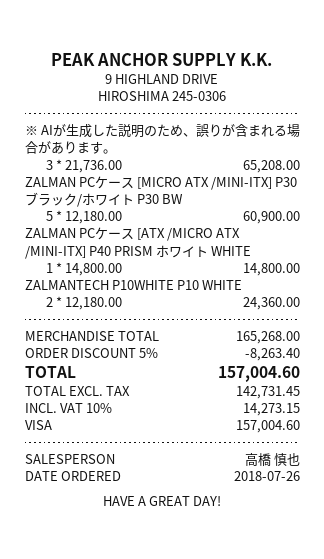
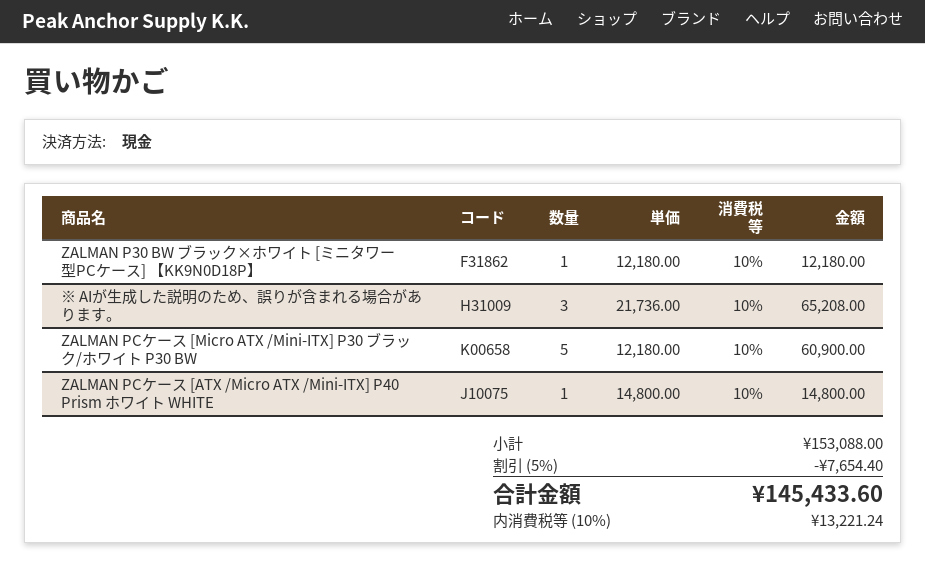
payment method: Visa -> cash
ZALMANTECH P10WHITE P10 WHITE: 2 x 12180.00 = 24360.00 -> none
ZALMAN P30 BW ブラック×ホワイト [ミニタワー型PCケース] 【KK9N0D18P】: none -> 1 x 12180.00 = 12180.00
subtotal: 165268.00 -> 153088.00
discount: 5% = 8263.40 -> 5% = 7654.40
tax: 10% = 14273.15 -> 10% = 13221.24
total: 157004.60 -> 145433.60

